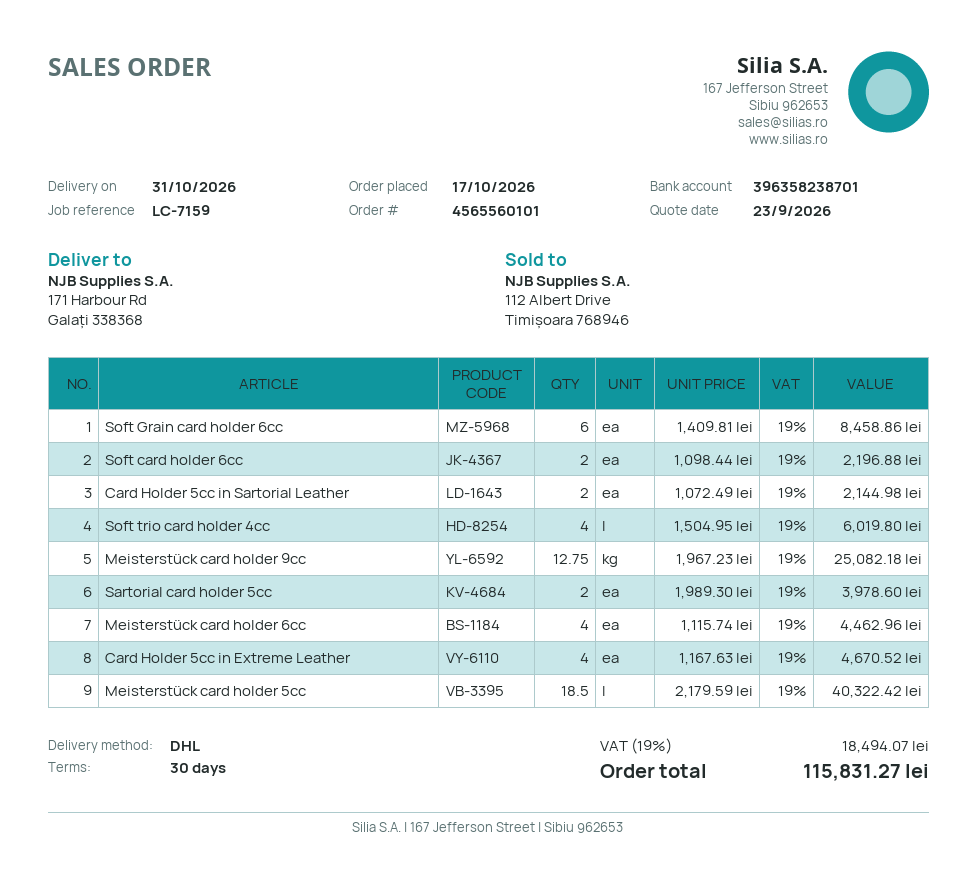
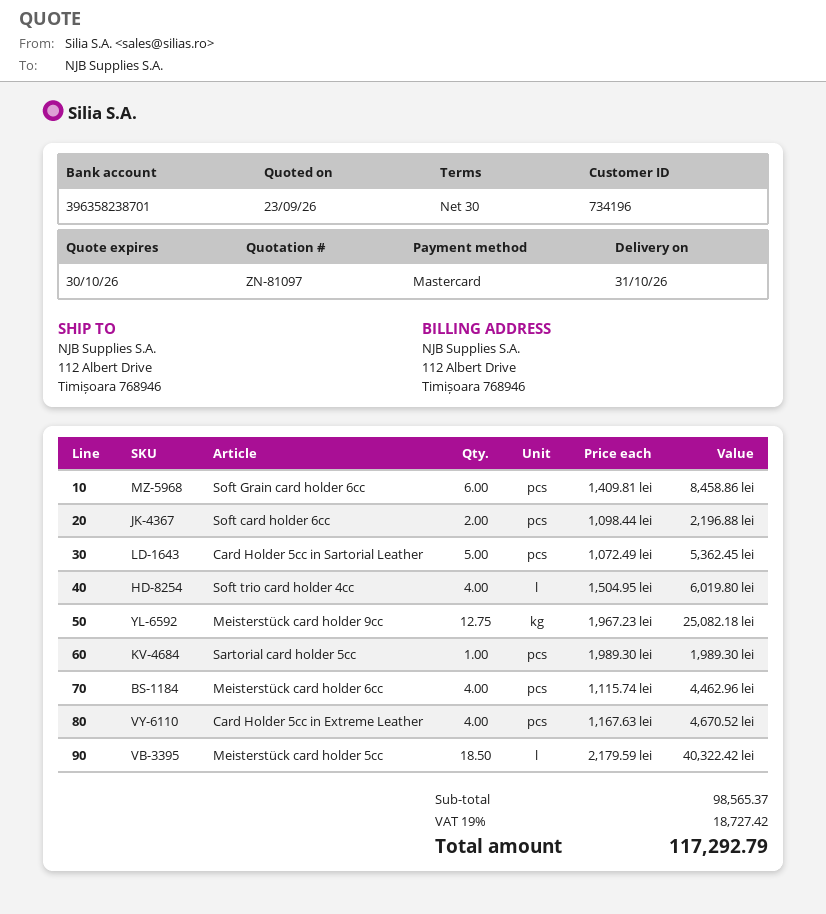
ship to: 171 Harbour Rd, Galați 338368 -> 112 Albert Drive, Timișoara 768946
Card Holder 5cc in Sartorial Leather: 2 x 1072.49 = 2144.98 -> 5 x 1072.49 = 5362.45
Sartorial card holder 5cc: 2 x 1989.30 = 3978.60 -> 1 x 1989.30 = 1989.30
tax: 19% = 18494.07 -> 19% = 18727.42
total: 115831.27 -> 117292.79

